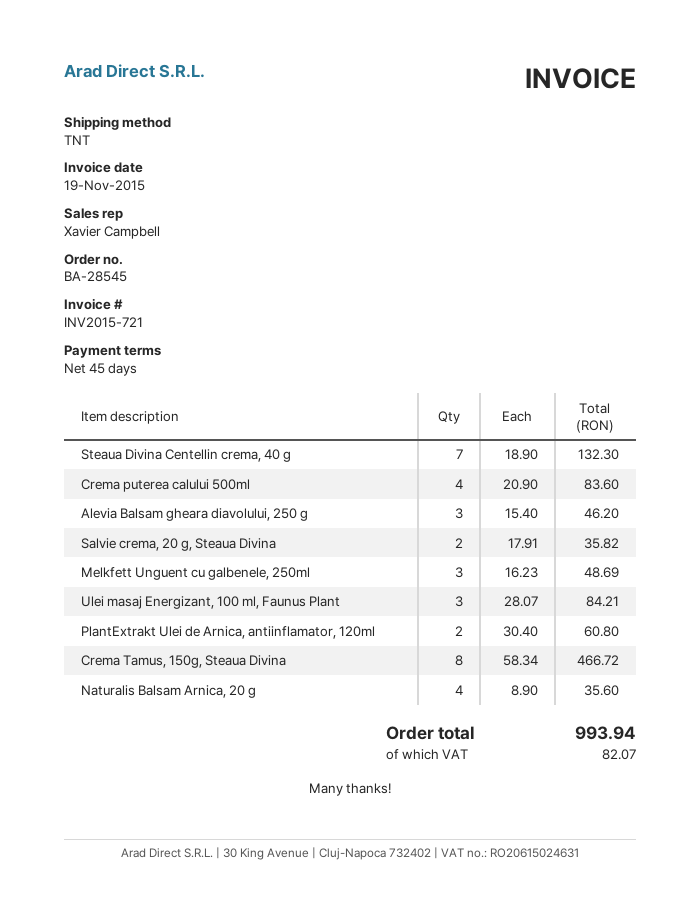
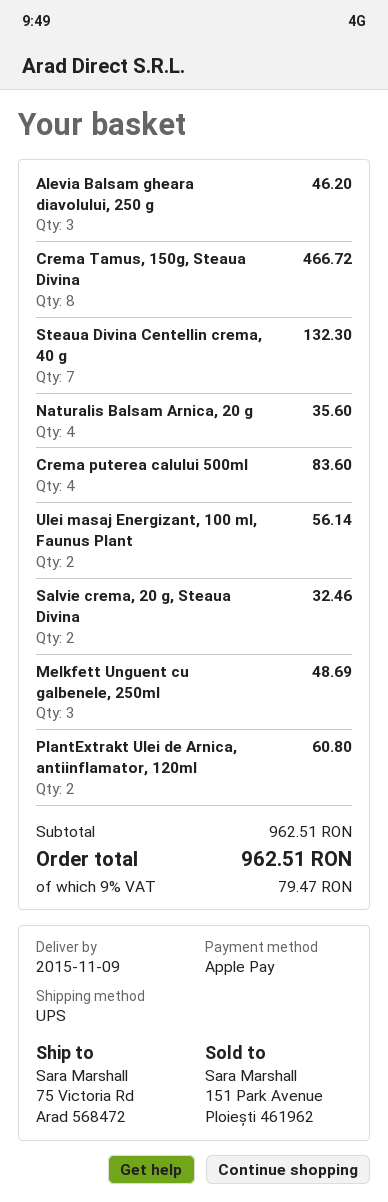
shipping method: TNT -> UPS
Salvie crema, 20 g, Steaua Divina: 2 for 35.82 -> 2 for 32.46
Ulei masaj Energizant, 100 ml, Faunus Plant: 3 for 84.21 -> 2 for 56.14
tax: 82.07 -> 79.47
total: 993.94 -> 962.51

